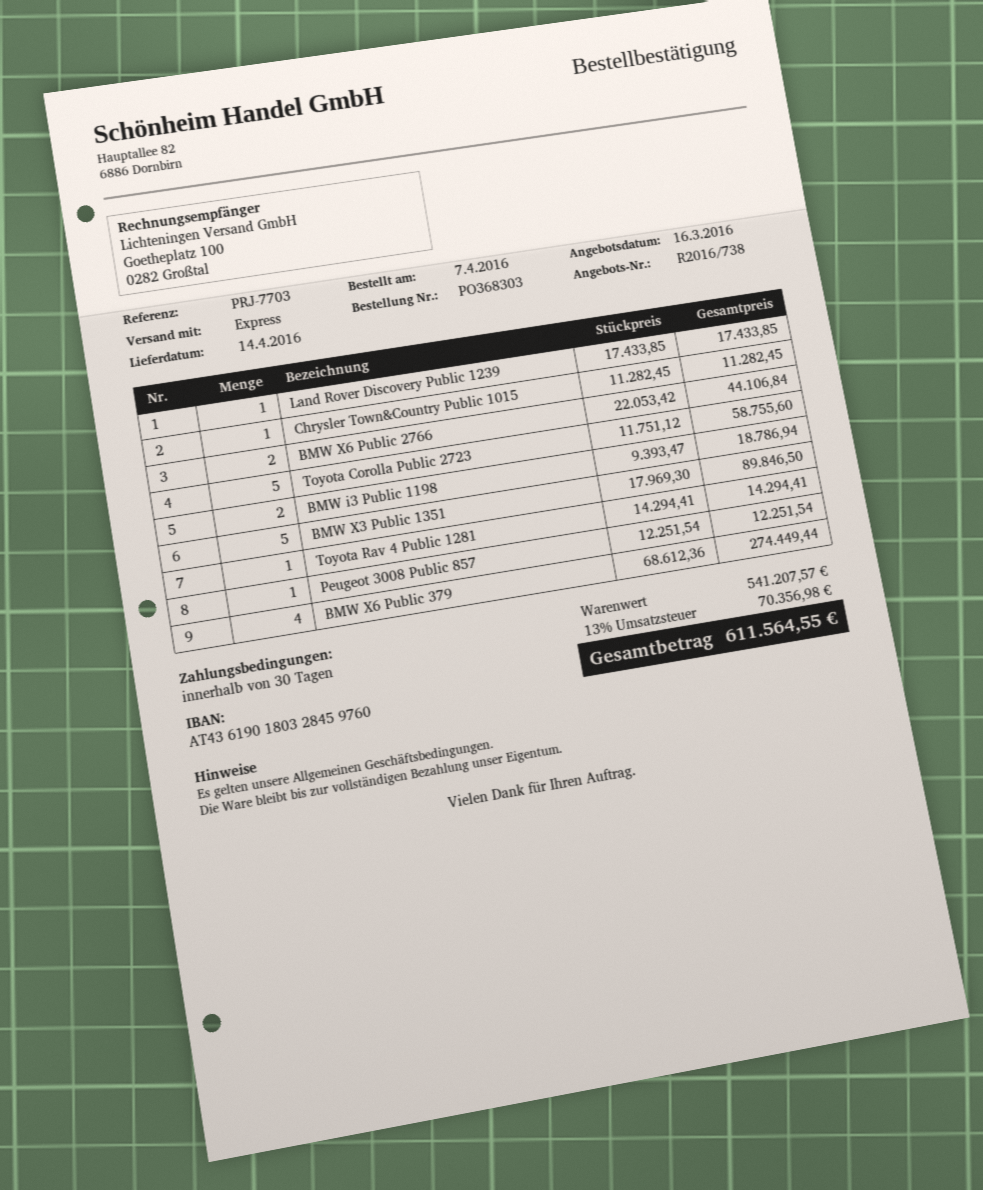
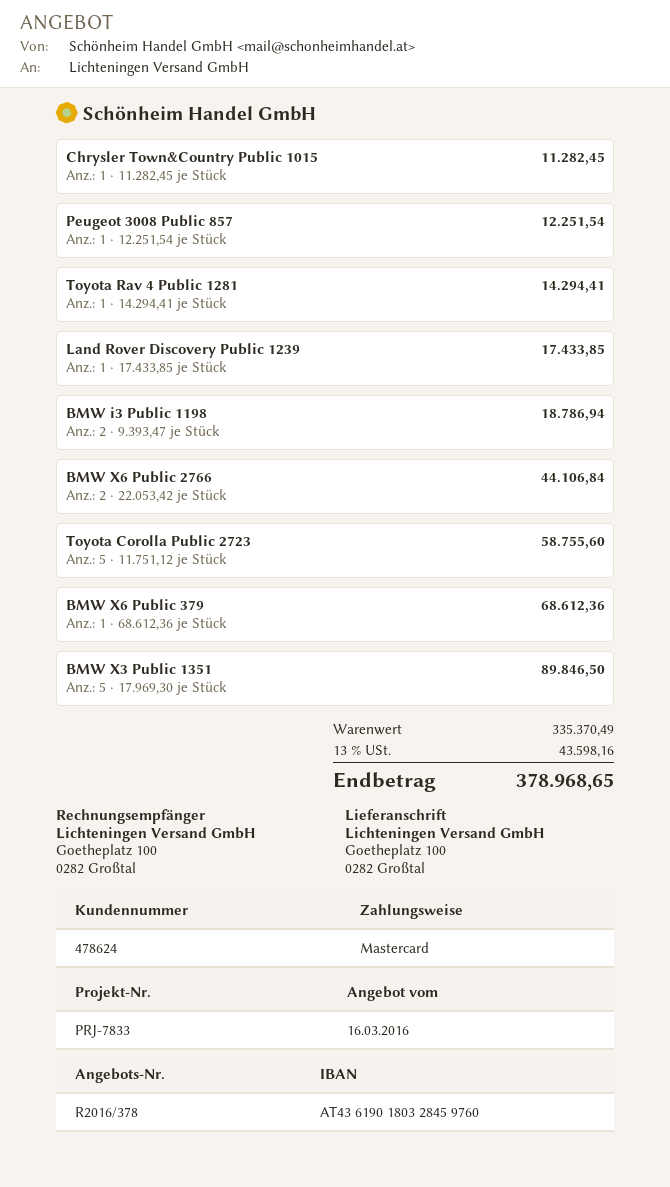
quote number: R2016/738 -> R2016/378
reference: PRJ-7703 -> PRJ-7833
BMW X6 Public 379: 4 x 68612.36 = 274449.44 -> 1 x 68612.36 = 68612.36
subtotal: 541207.57 -> 335370.49
tax: 13% = 70356.98 -> 13% = 43598.16
total: 611564.55 -> 378968.65

